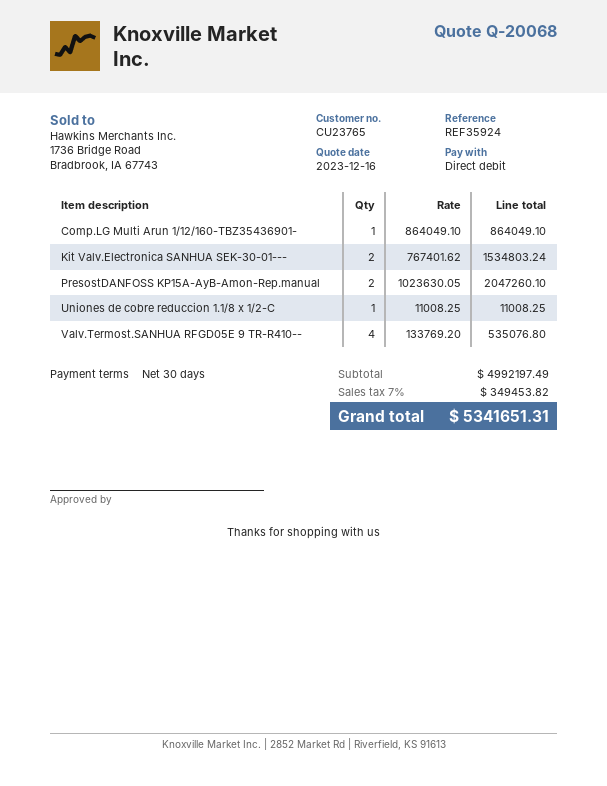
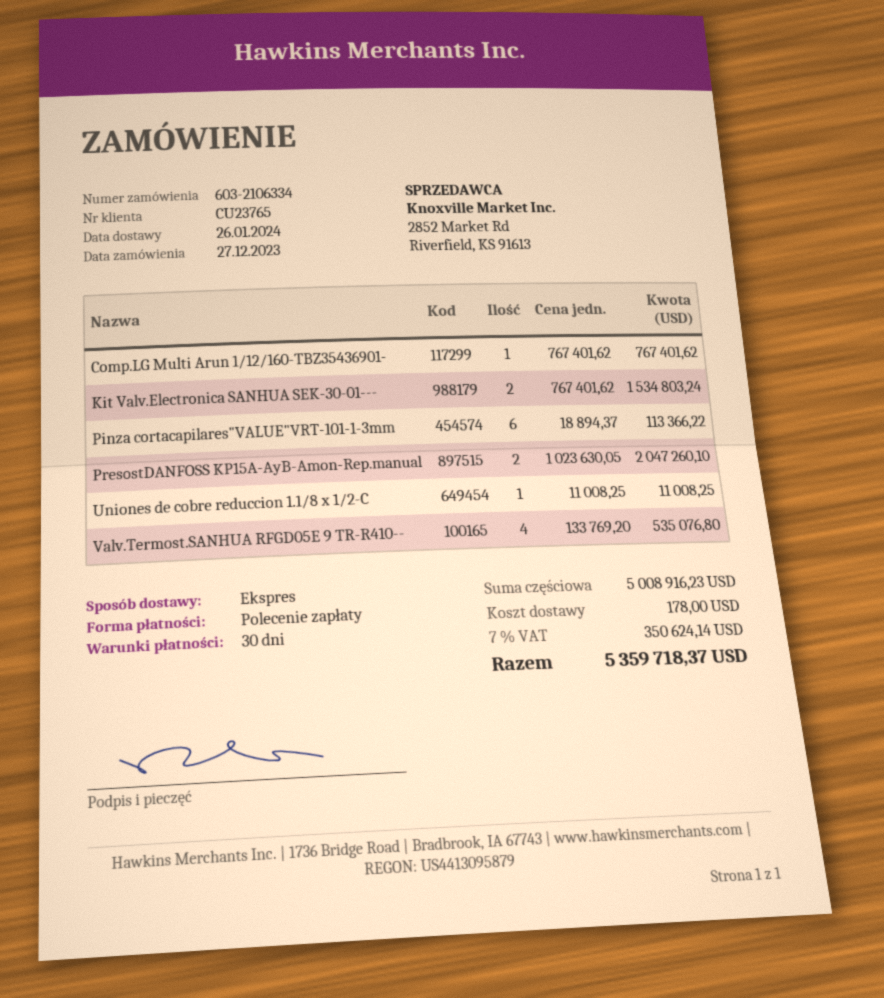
Comp.LG Multi Arun 1/12/160-TBZ35436901-: 1 x 864049.10 = 864049.10 -> 1 x 767401.62 = 767401.62
Pinza cortacapilares"VALUE"VRT-101-1-3mm: none -> 6 x 18894.37 = 113366.22
subtotal: 4992197.49 -> 5008916.23
shipping: none -> 178.00
tax: 7% = 349453.82 -> 7% = 350624.14
total: 5341651.31 -> 5359718.37

